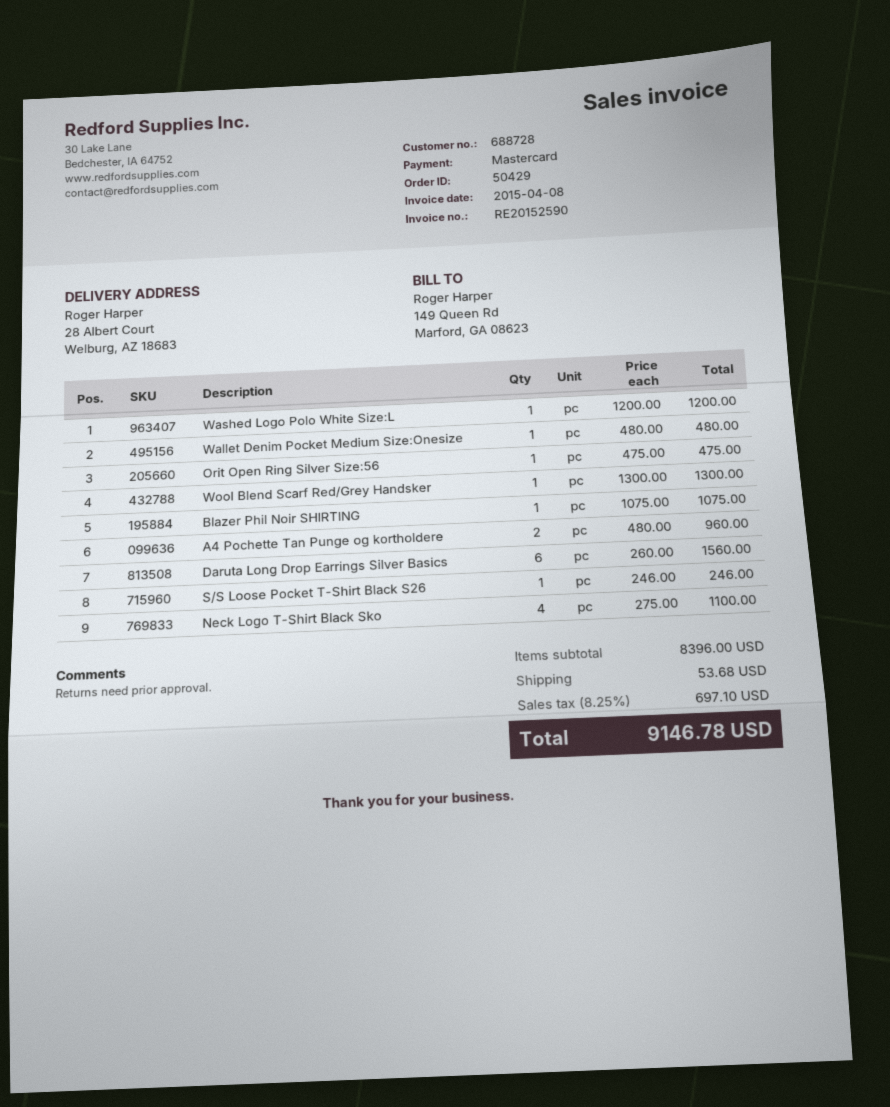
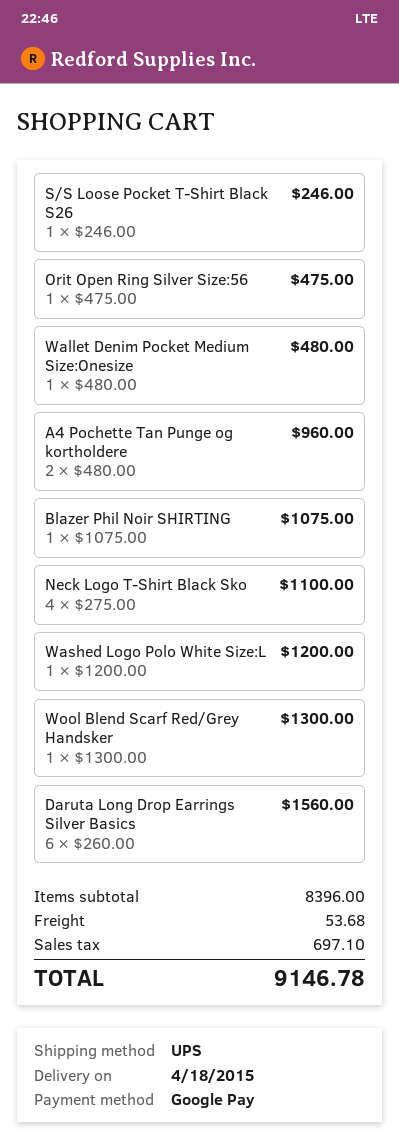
payment method: Mastercard -> Google Pay

